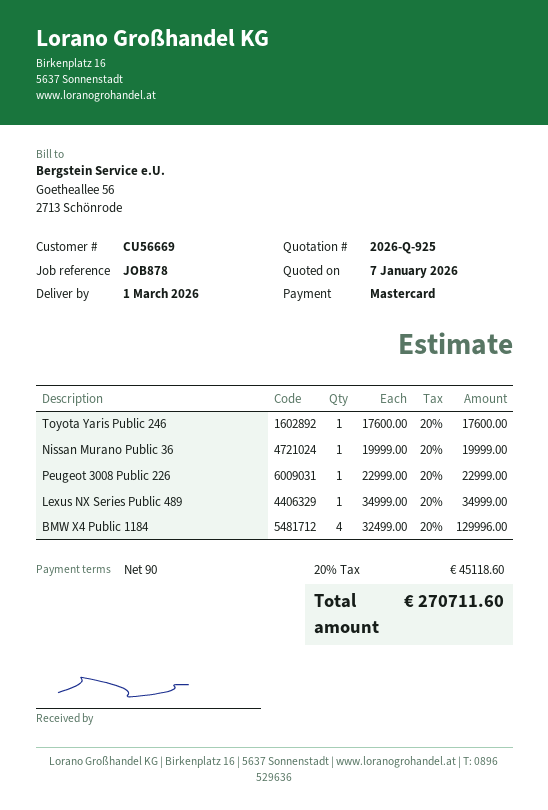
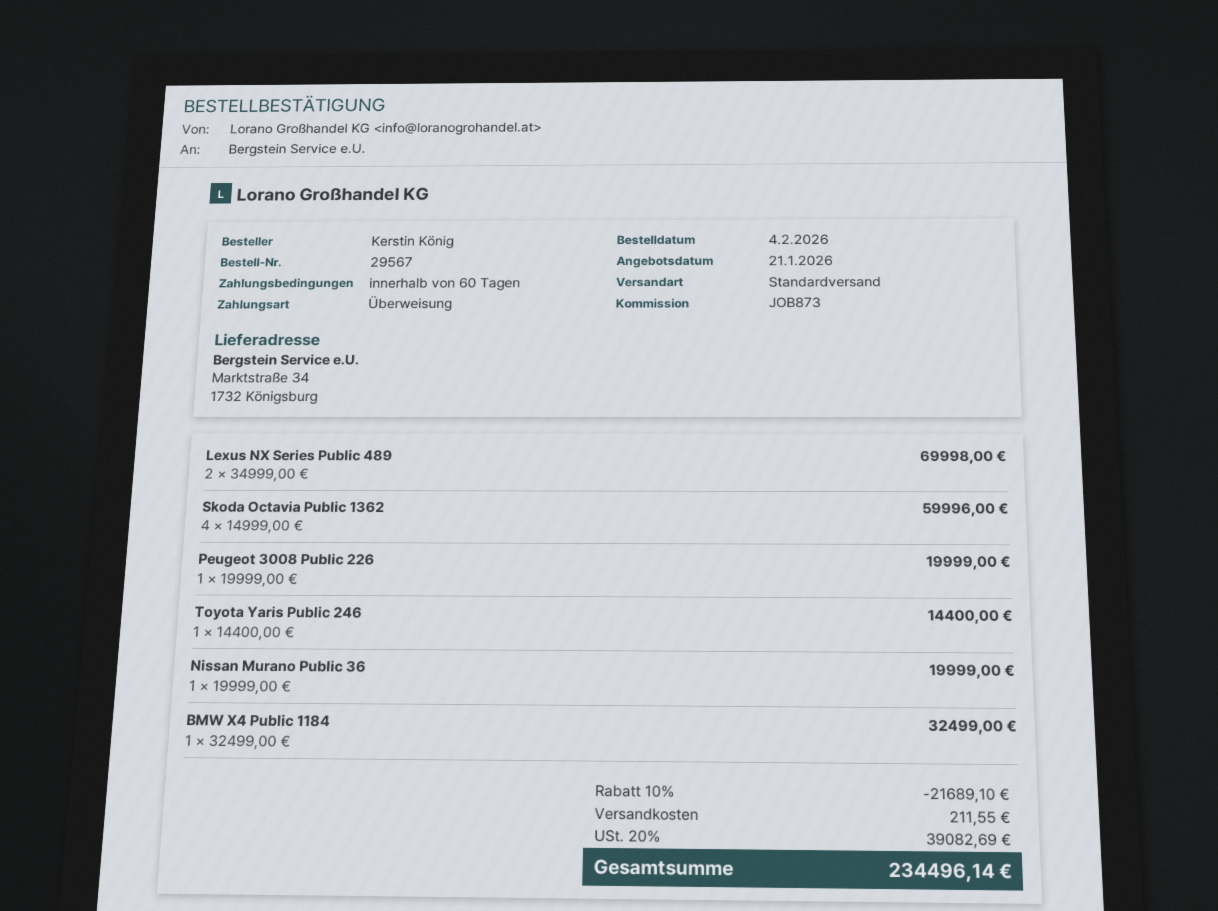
quote date: 2026-01-07 -> 2026-01-21
payment terms: 90 days -> 60 days
reference: JOB878 -> JOB873
payment method: Mastercard -> bank transfer
Toyota Yaris Public 246: 1 x 17600.00 = 17600.00 -> 1 x 14400.00 = 14400.00
Peugeot 3008 Public 226: 1 x 22999.00 = 22999.00 -> 1 x 19999.00 = 19999.00
Lexus NX Series Public 489: 1 x 34999.00 = 34999.00 -> 2 x 34999.00 = 69998.00
BMW X4 Public 1184: 4 x 32499.00 = 129996.00 -> 1 x 32499.00 = 32499.00
Skoda Octavia Public 1362: none -> 4 x 14999.00 = 59996.00
discount: none -> 10% = 21689.10
shipping: none -> 211.55
tax: 20% = 45118.60 -> 20% = 39082.69
total: 270711.60 -> 234496.14

